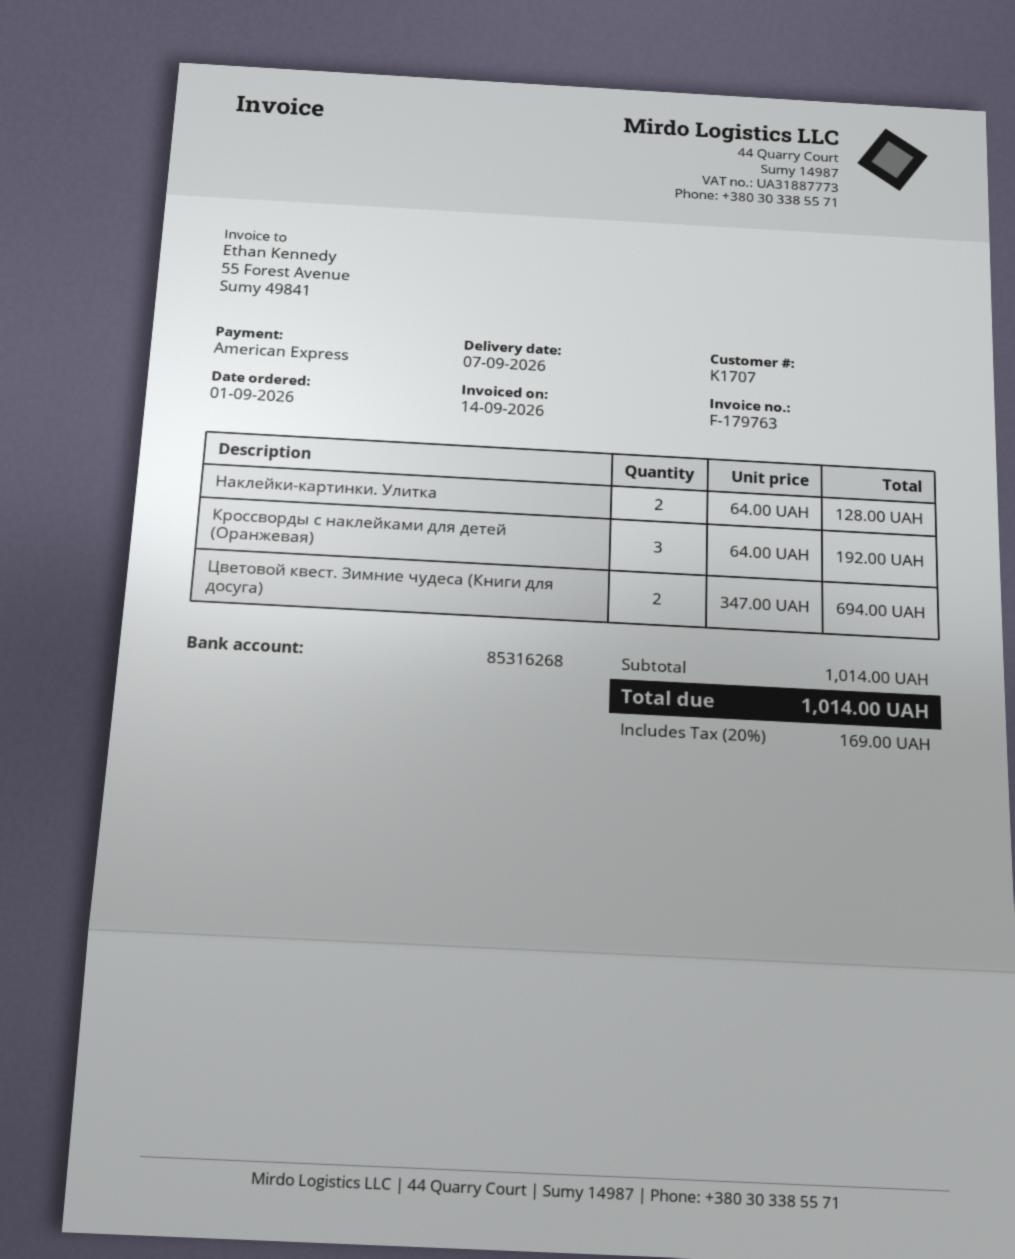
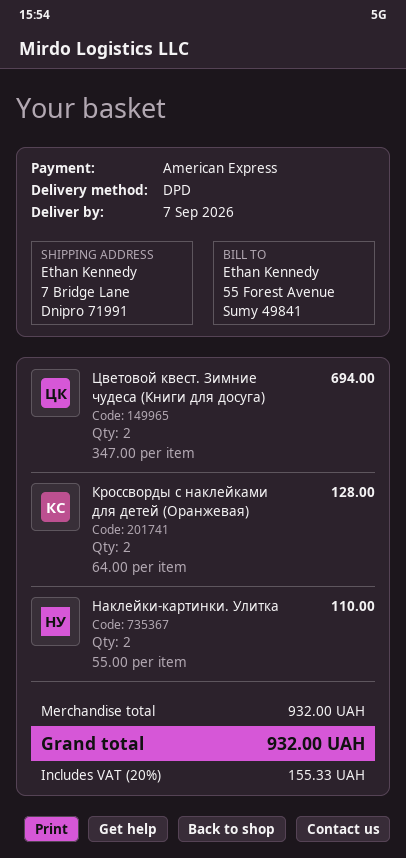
Наклейки-картинки. Улитка: 2 x 64.00 = 128.00 -> 2 x 55.00 = 110.00
Кроссворды с наклейками для детей (Оранжевая): 3 x 64.00 = 192.00 -> 2 x 64.00 = 128.00
subtotal: 1014.00 -> 932.00
tax: 20% = 169.00 -> 20% = 155.33
total: 1014.00 -> 932.00

